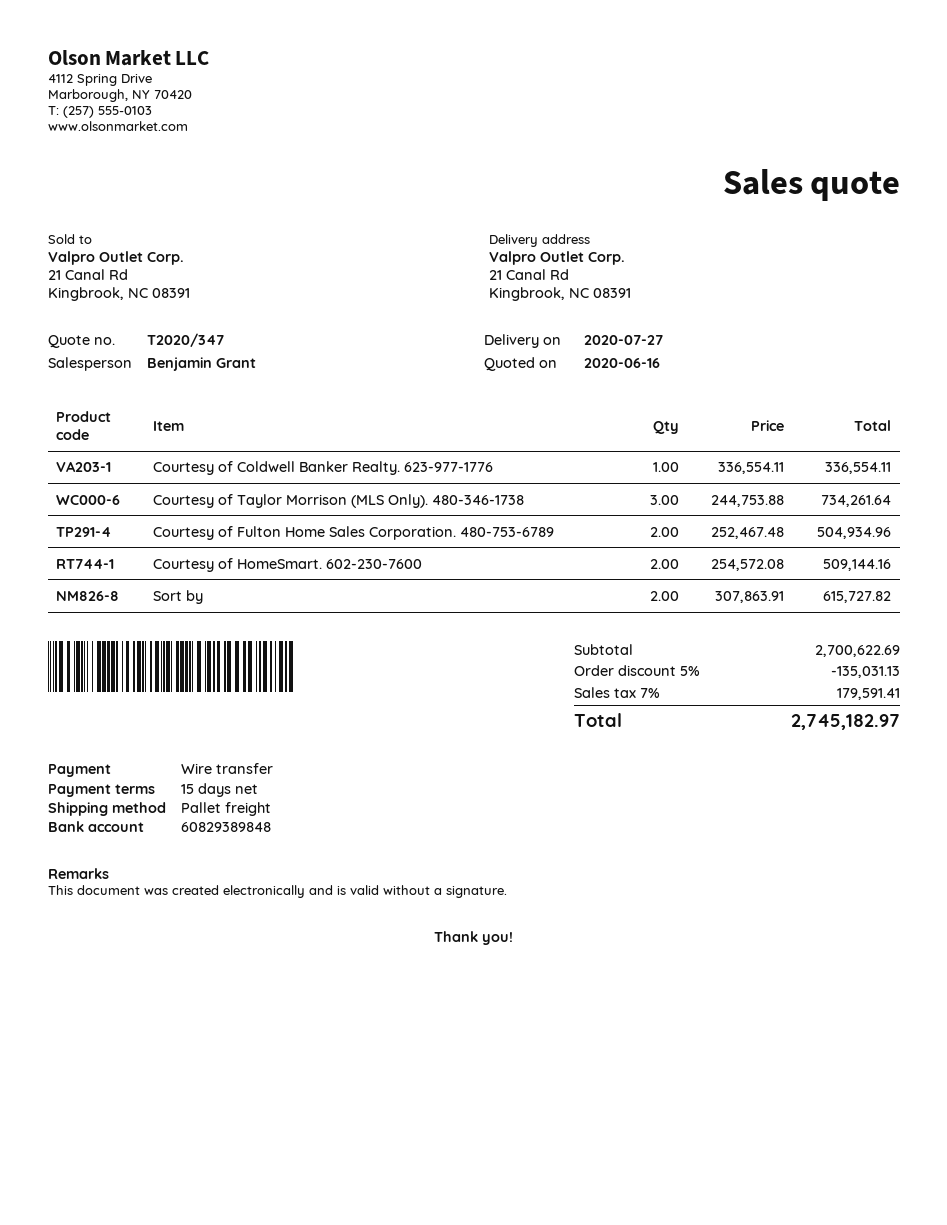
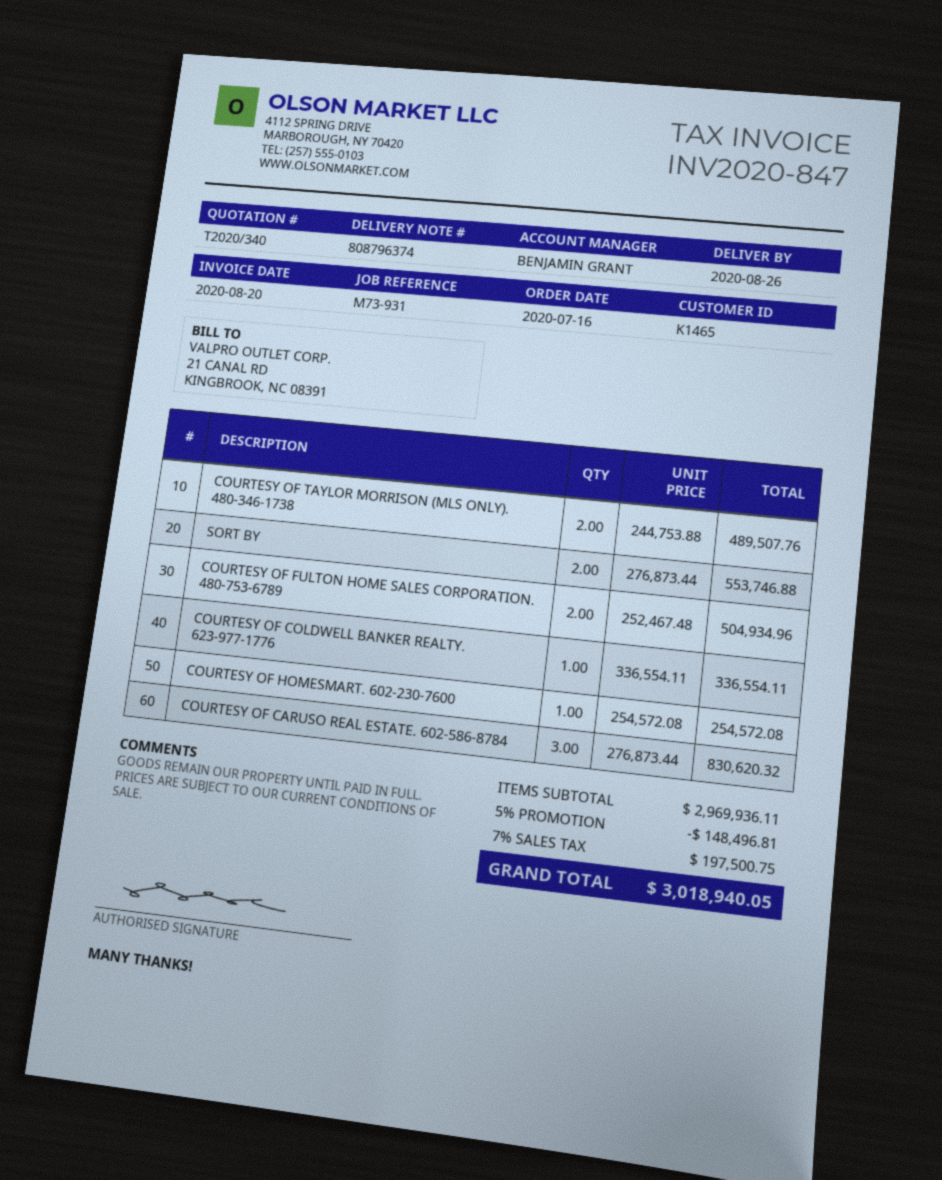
quote number: T2020/347 -> T2020/340
delivery date: 2020-07-27 -> 2020-08-26
Courtesy of Taylor Morrison (MLS Only). 480-346-1738: 3 x 244753.88 = 734261.64 -> 2 x 244753.88 = 489507.76
Courtesy of HomeSmart. 602-230-7600: 2 x 254572.08 = 509144.16 -> 1 x 254572.08 = 254572.08
Sort by: 2 x 307863.91 = 615727.82 -> 2 x 276873.44 = 553746.88
COURTESY OF CARUSO REAL ESTATE. 602-586-8784: none -> 3 x 276873.44 = 830620.32
subtotal: 2700622.69 -> 2969936.11
discount: 5% = 135031.13 -> 5% = 148496.81
tax: 7% = 179591.41 -> 7% = 197500.75
total: 2745182.97 -> 3018940.05

